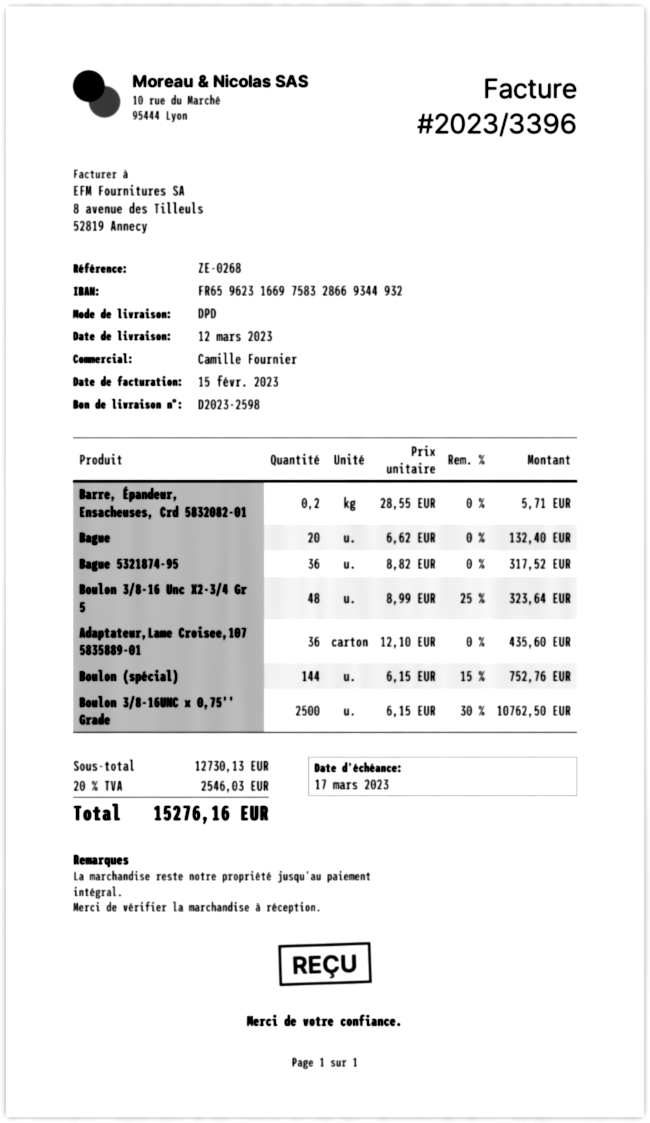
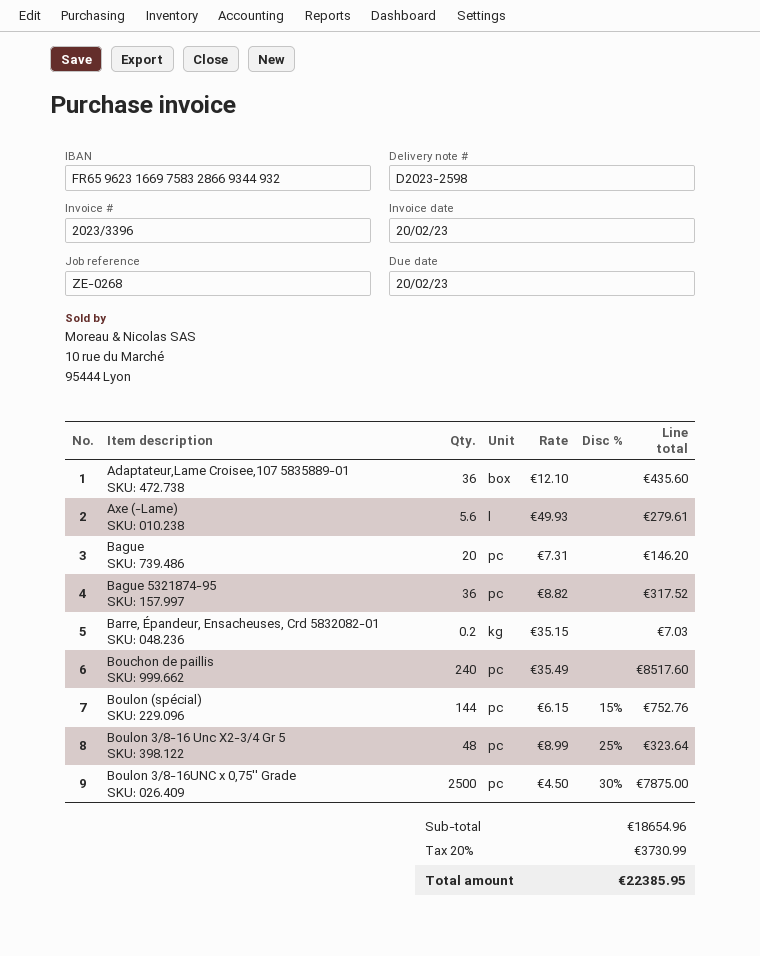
invoice date: 2023-02-15 -> 2023-02-20
due date: 2023-03-17 -> 2023-02-20
Barre, Épandeur, Ensacheuses, Crd 5832082-01: 0.2 x 28.55 = 5.71 -> 0.2 x 35.15 = 7.03
Bague: 20 x 6.62 = 132.40 -> 20 x 7.31 = 146.20
Boulon 3/8-16UNC x 0,75'' Grade: 2500 x 6.15 - 30% = 10762.50 -> 2500 x 4.50 - 30% = 7875.00
Axe (-Lame): none -> 5.6 x 49.93 = 279.61
Bouchon de paillis: none -> 240 x 35.49 = 8517.60
subtotal: 12730.13 -> 18654.96
tax: 20% = 2546.03 -> 20% = 3730.99
total: 15276.16 -> 22385.95

